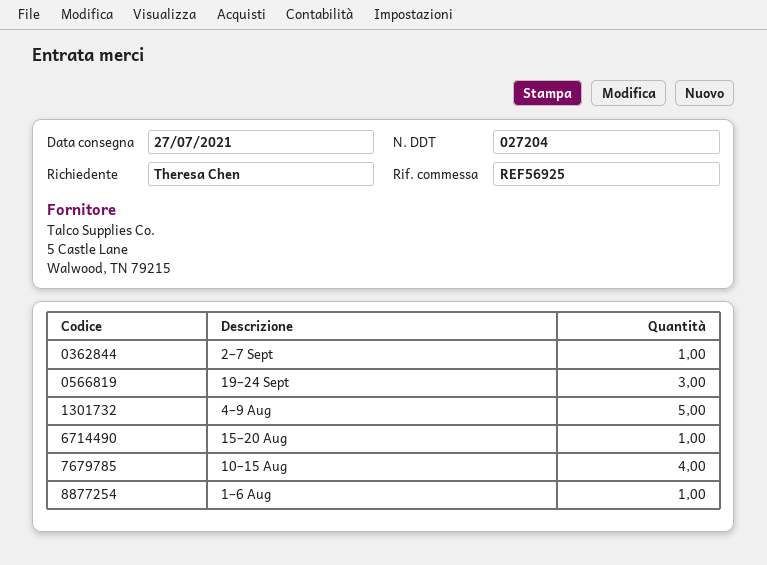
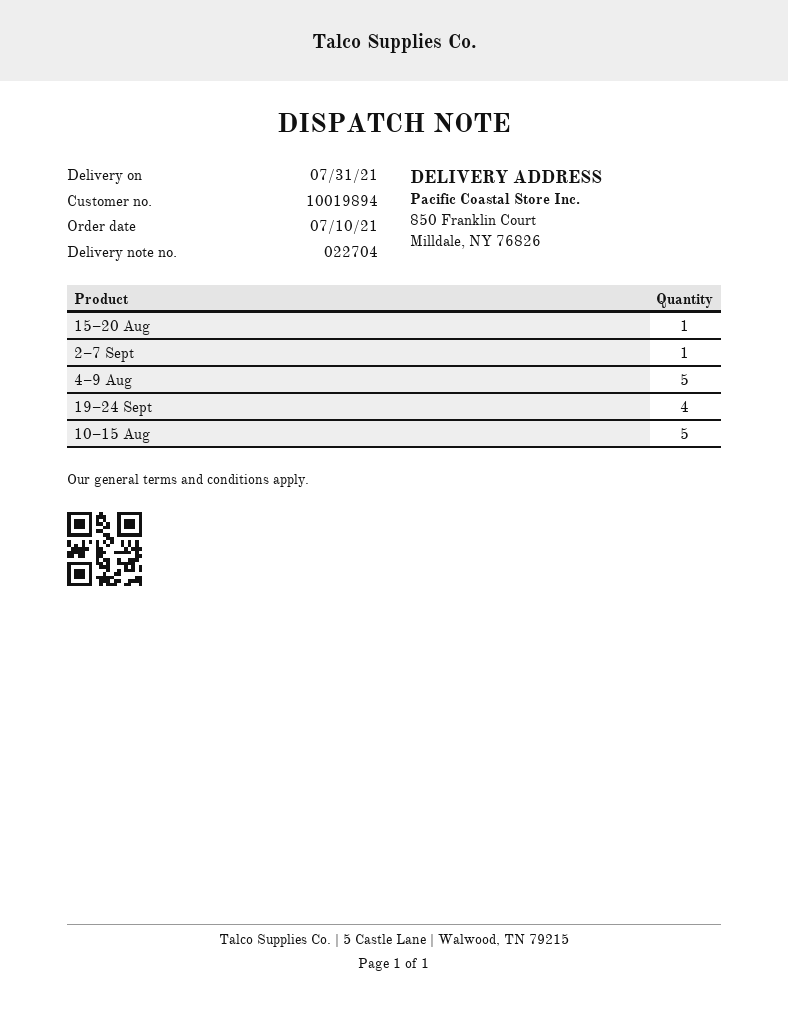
delivery note number: 027204 -> 022704
delivery date: 2021-07-27 -> 2021-07-31
19–24 Sept: 3 -> 4
10–15 Aug: 4 -> 5
1–6 Aug: 1 -> none

